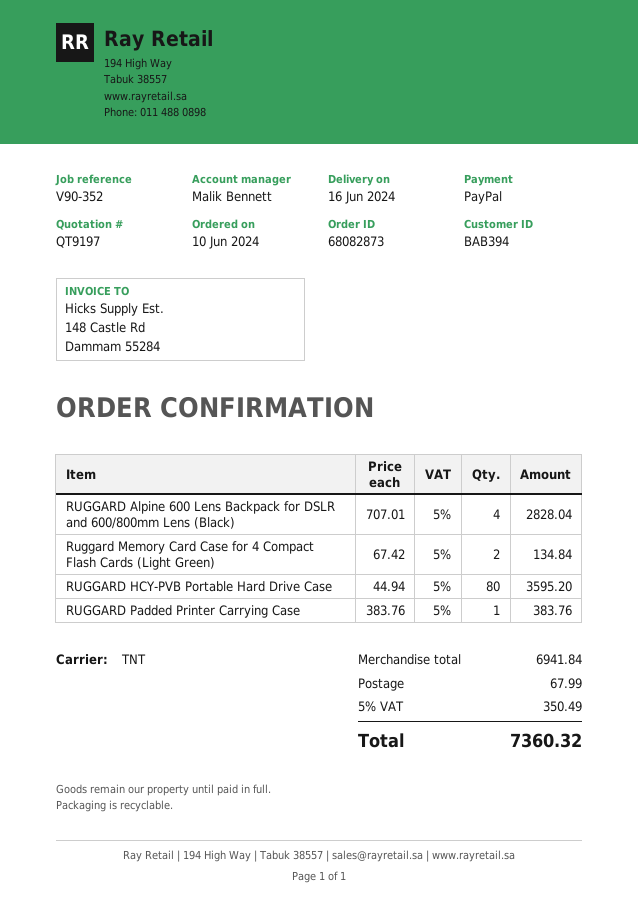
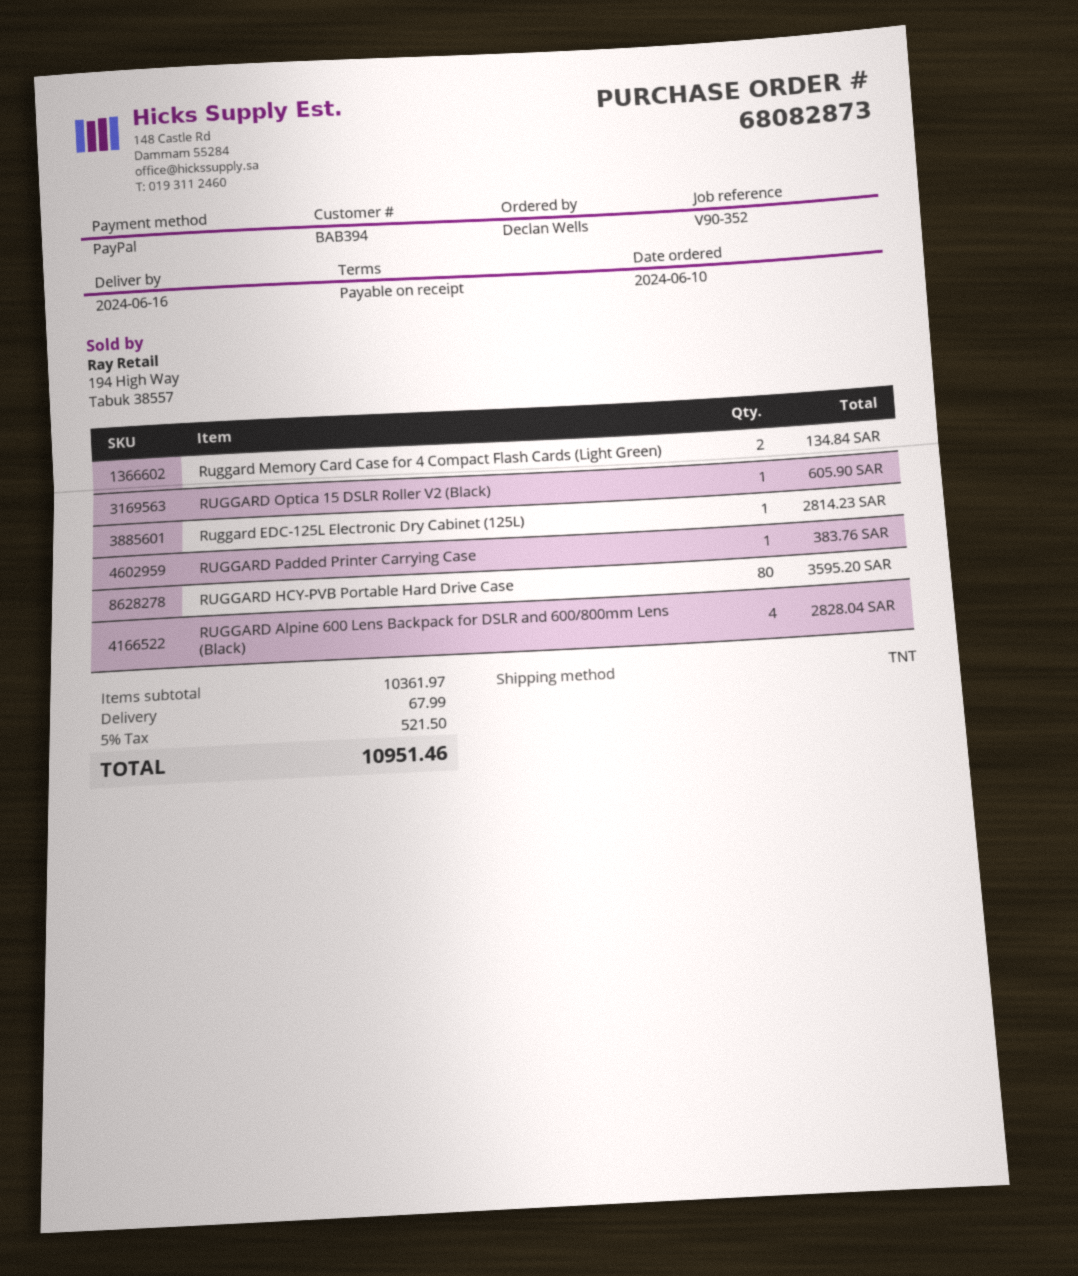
RUGGARD Optica 15 DSLR Roller V2 (Black): none -> 1 for 605.90
Ruggard EDC-125L Electronic Dry Cabinet (125L): none -> 1 for 2814.23
subtotal: 6941.84 -> 10361.97
tax: 5% = 350.49 -> 5% = 521.50
total: 7360.32 -> 10951.46

